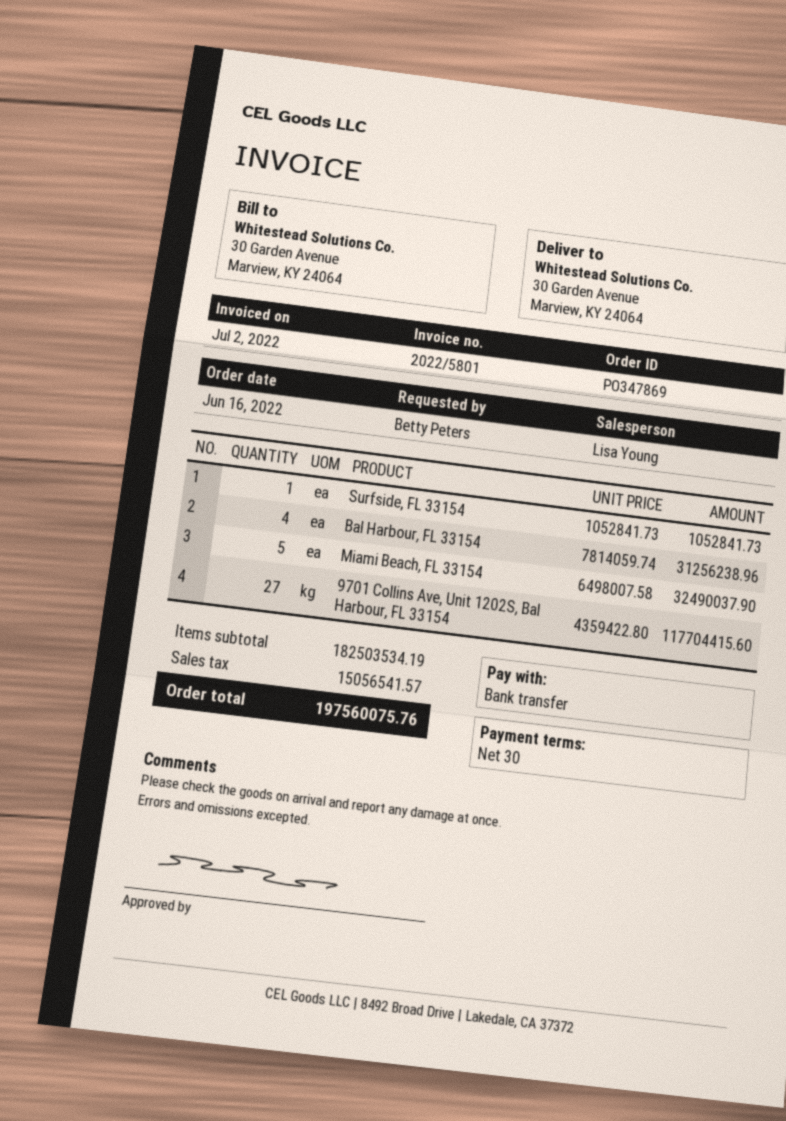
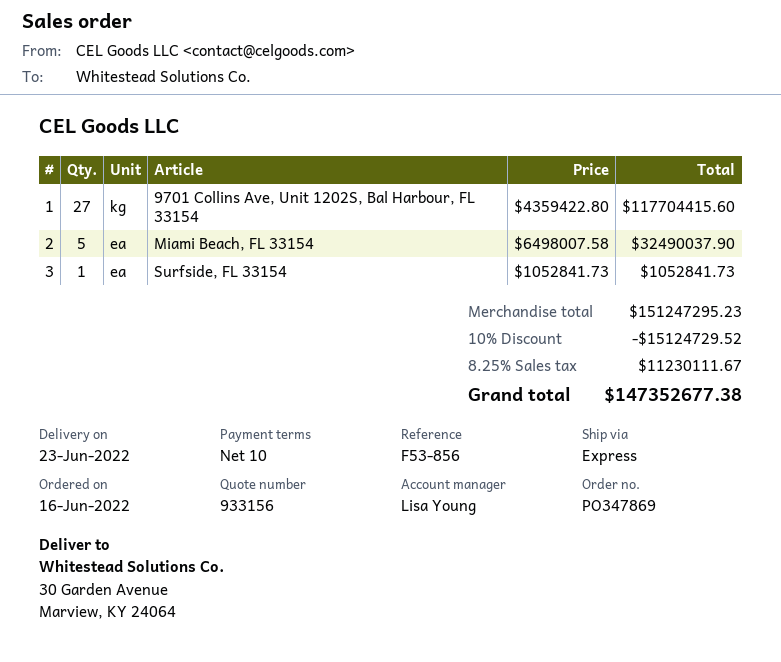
payment terms: 30 days -> 10 days
Bal Harbour, FL 33154: 4 x 7814059.74 = 31256238.96 -> none
subtotal: 182503534.19 -> 151247295.23
discount: none -> 10% = 15124729.52
tax: 15056541.57 -> 11230111.67
total: 197560075.76 -> 147352677.38

